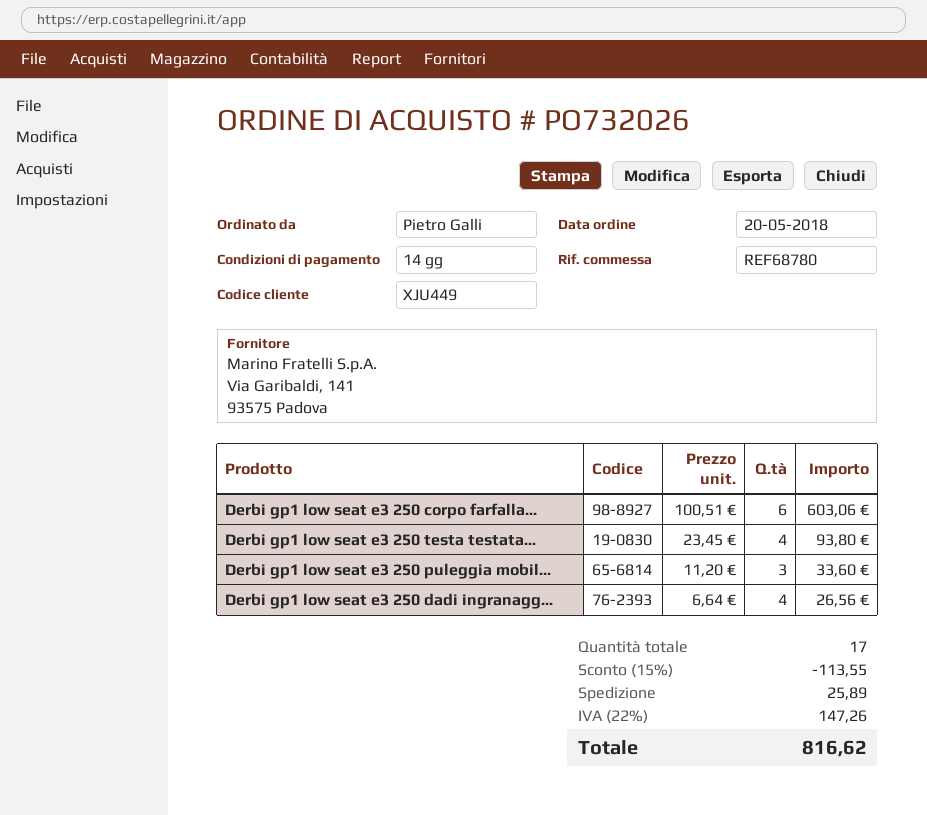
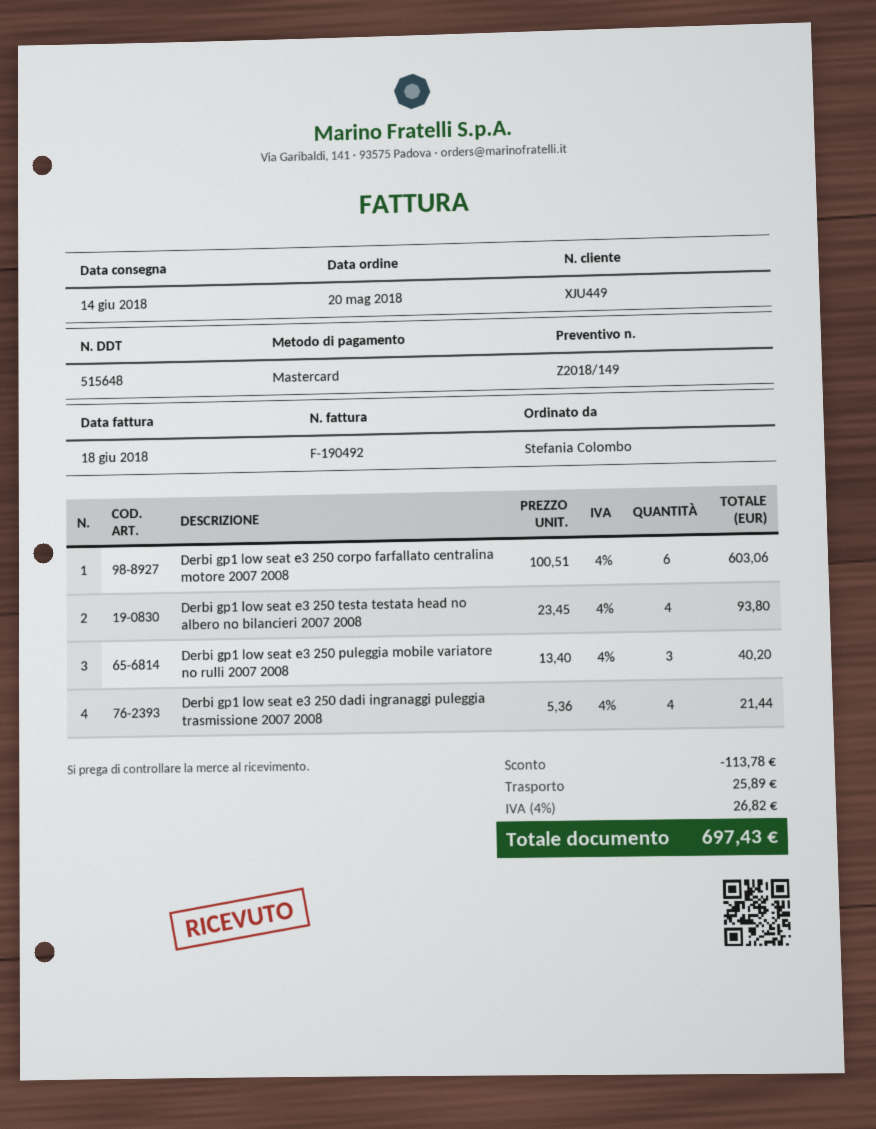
ordered by: Pietro Galli -> Stefania Colombo
Derbi gp1 low seat e3 250 puleggia mobil...: 3 x 11.20 = 33.60 -> 3 x 13.40 = 40.20
Derbi gp1 low seat e3 250 dadi ingranagg...: 4 x 6.64 = 26.56 -> 4 x 5.36 = 21.44
discount: 113.55 -> 113.78
tax: 22% = 147.26 -> 4% = 26.82
total: 816.62 -> 697.43

